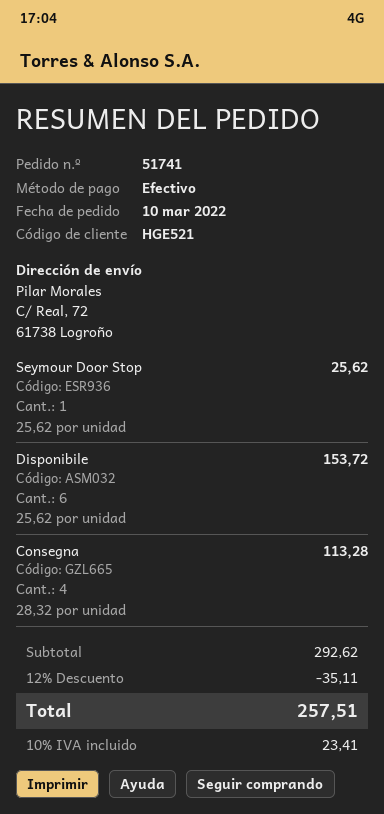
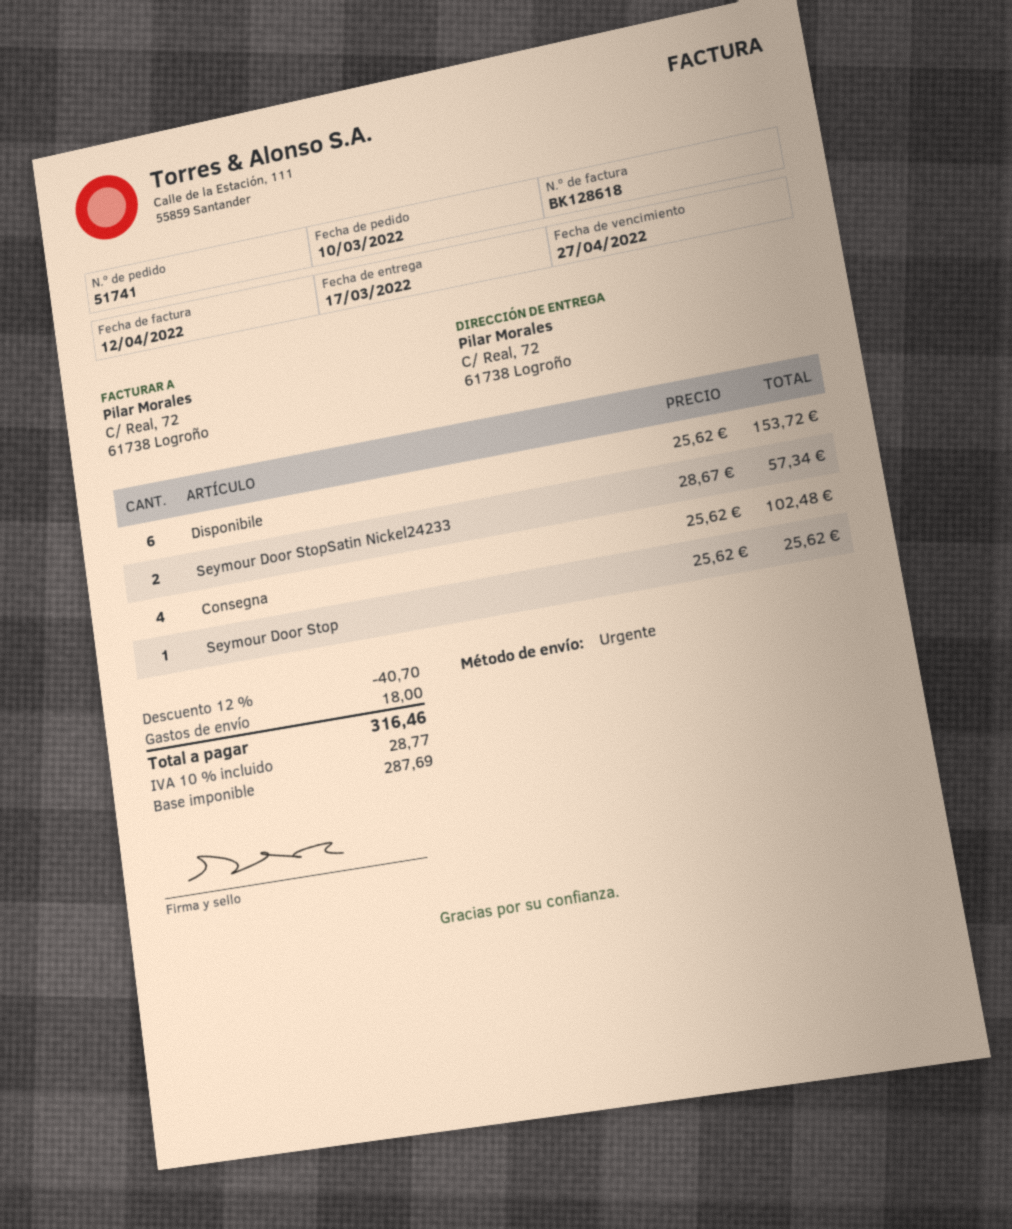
Consegna: 4 x 28.32 = 113.28 -> 4 x 25.62 = 102.48
Seymour Door StopSatin Nickel24233: none -> 2 x 28.67 = 57.34
discount: 12% = 35.11 -> 12% = 40.70
shipping: none -> 18.00
tax: 10% = 23.41 -> 10% = 28.77
total: 257.51 -> 316.46

